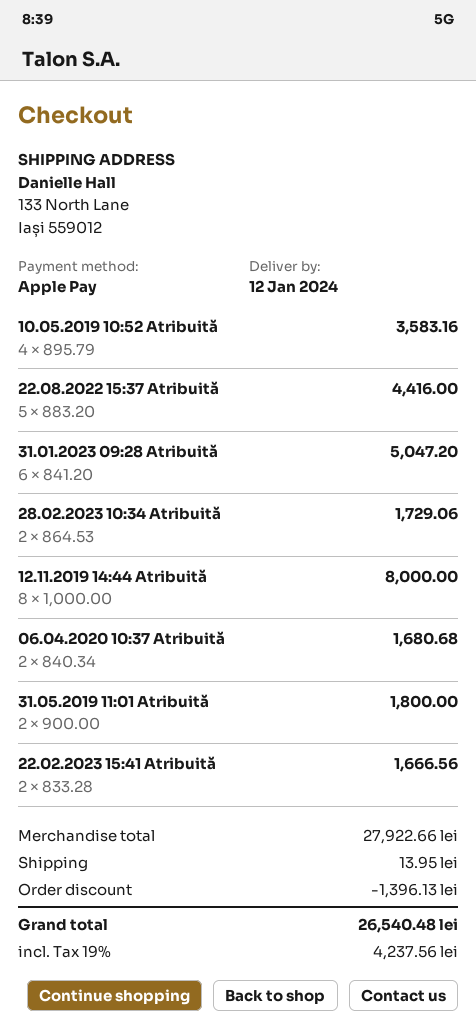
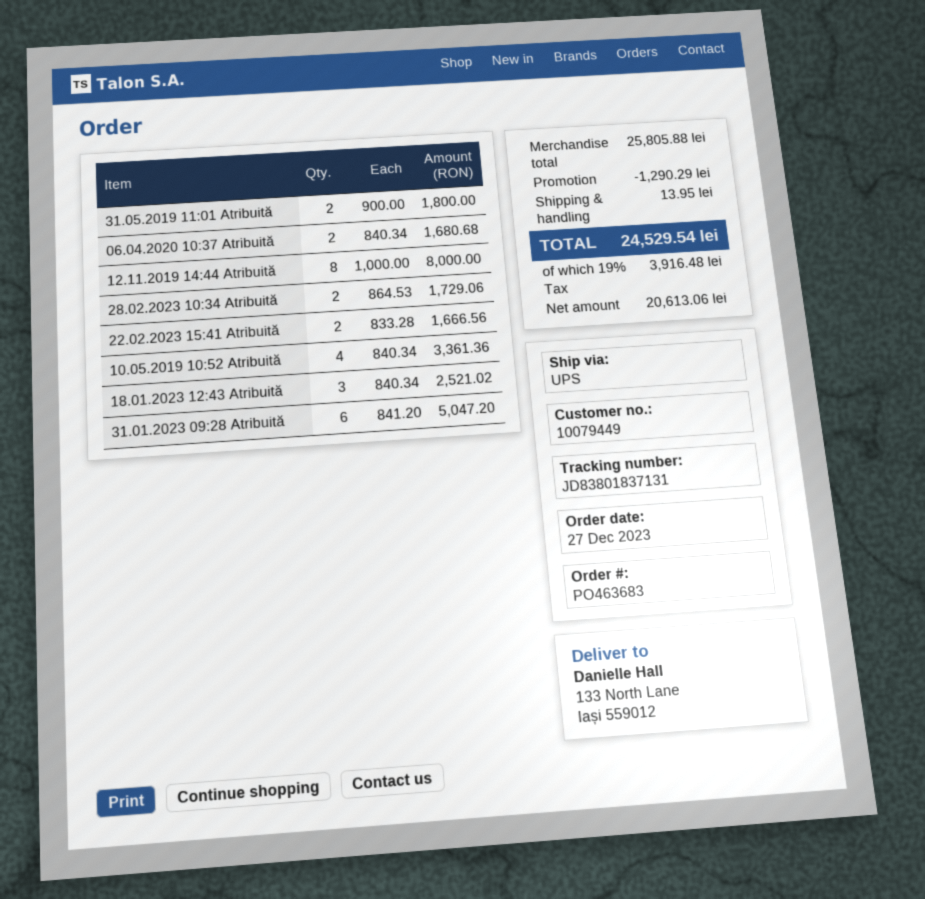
10.05.2019 10:52 Atribuită: 4 x 895.79 = 3583.16 -> 4 x 840.34 = 3361.36
22.08.2022 15:37 Atribuită: 5 x 883.20 = 4416.00 -> none
18.01.2023 12:43 Atribuită: none -> 3 x 840.34 = 2521.02
subtotal: 27922.66 -> 25805.88
discount: 1396.13 -> 1290.29
tax: 19% = 4237.56 -> 19% = 3916.48
total: 26540.48 -> 24529.54

